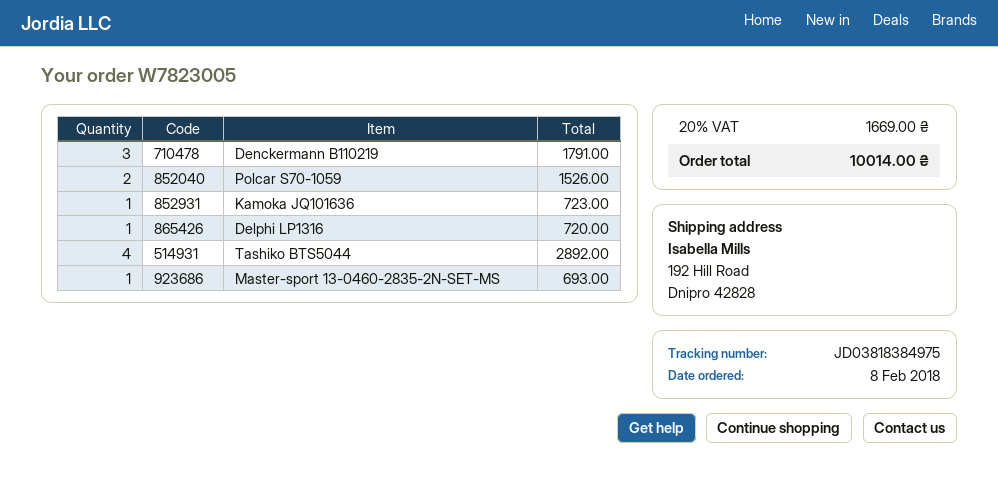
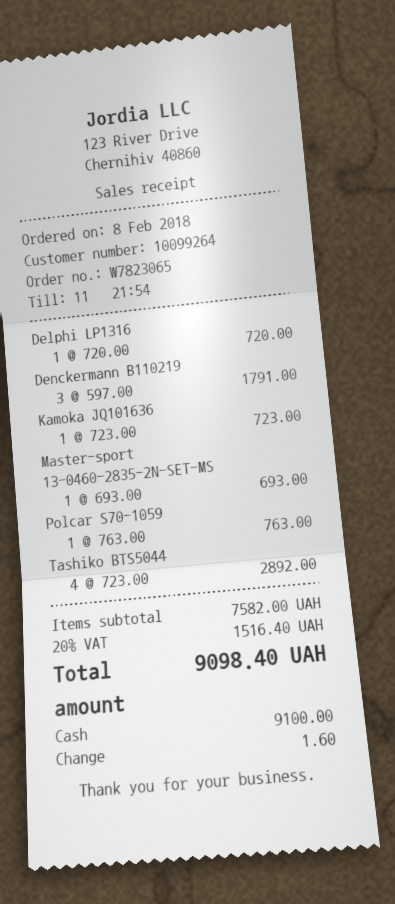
order number: W7823005 -> W7823065
Polcar S70-1059: 2 for 1526.00 -> 1 for 763.00
tax: 20% = 1669.00 -> 20% = 1516.40
total: 10014.00 -> 9098.40

